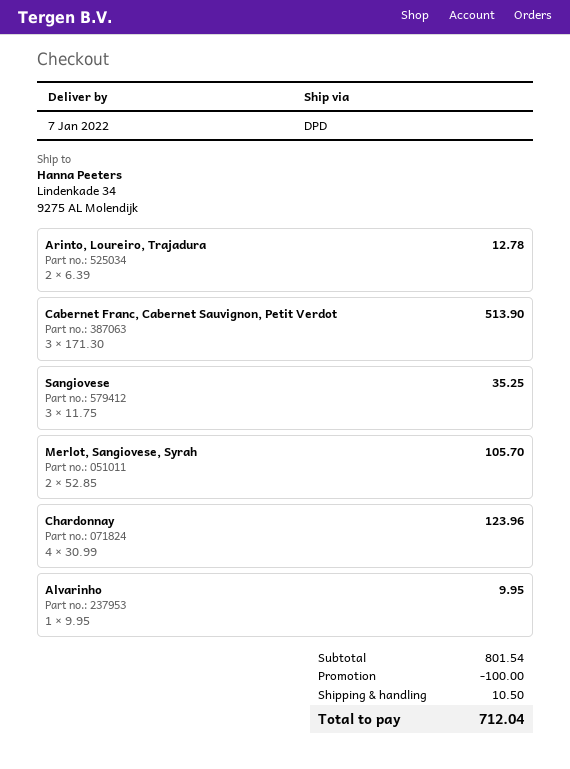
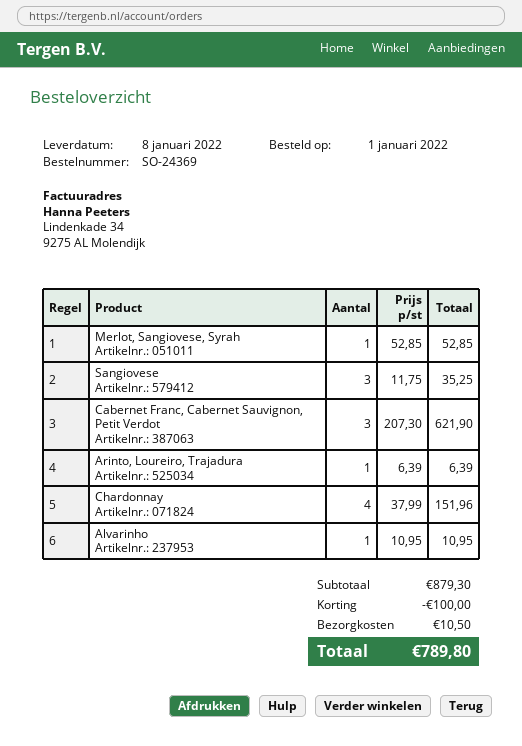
delivery date: 2022-01-07 -> 2022-01-08
Arinto, Loureiro, Trajadura: 2 x 6.39 = 12.78 -> 1 x 6.39 = 6.39
Cabernet Franc, Cabernet Sauvignon, Petit Verdot: 3 x 171.30 = 513.90 -> 3 x 207.30 = 621.90
Merlot, Sangiovese, Syrah: 2 x 52.85 = 105.70 -> 1 x 52.85 = 52.85
Chardonnay: 4 x 30.99 = 123.96 -> 4 x 37.99 = 151.96
Alvarinho: 1 x 9.95 = 9.95 -> 1 x 10.95 = 10.95
subtotal: 801.54 -> 879.30
total: 712.04 -> 789.80

